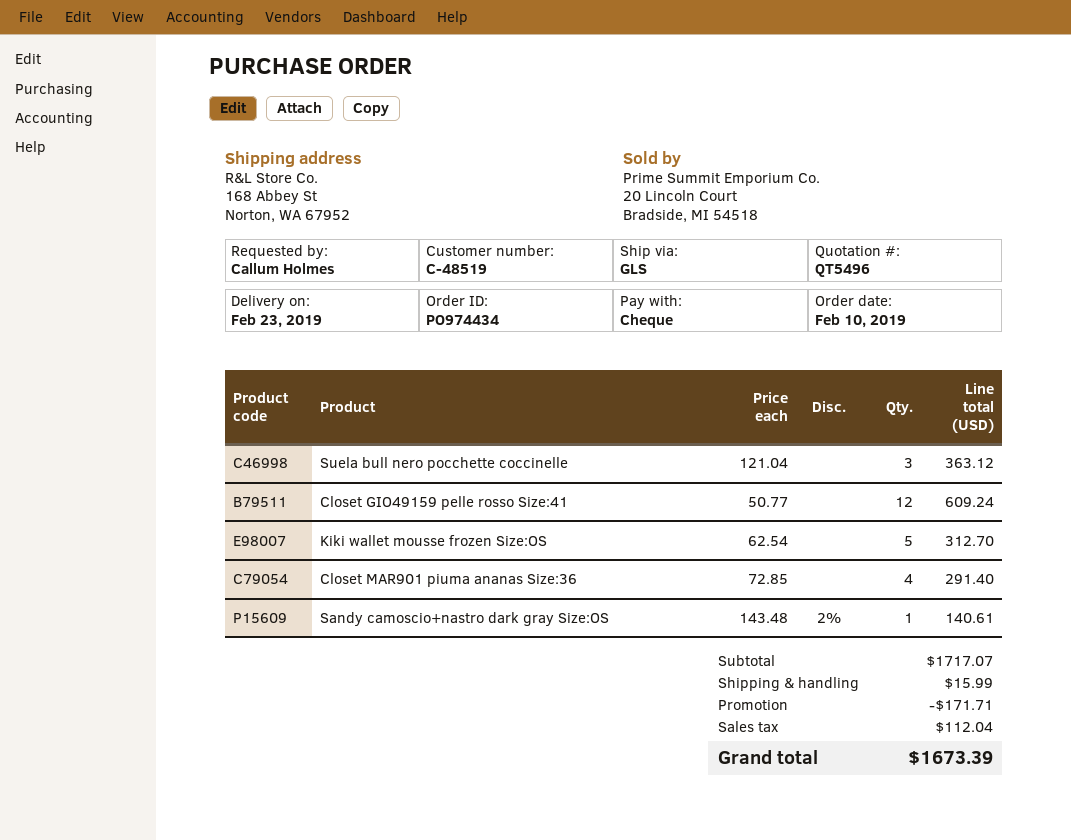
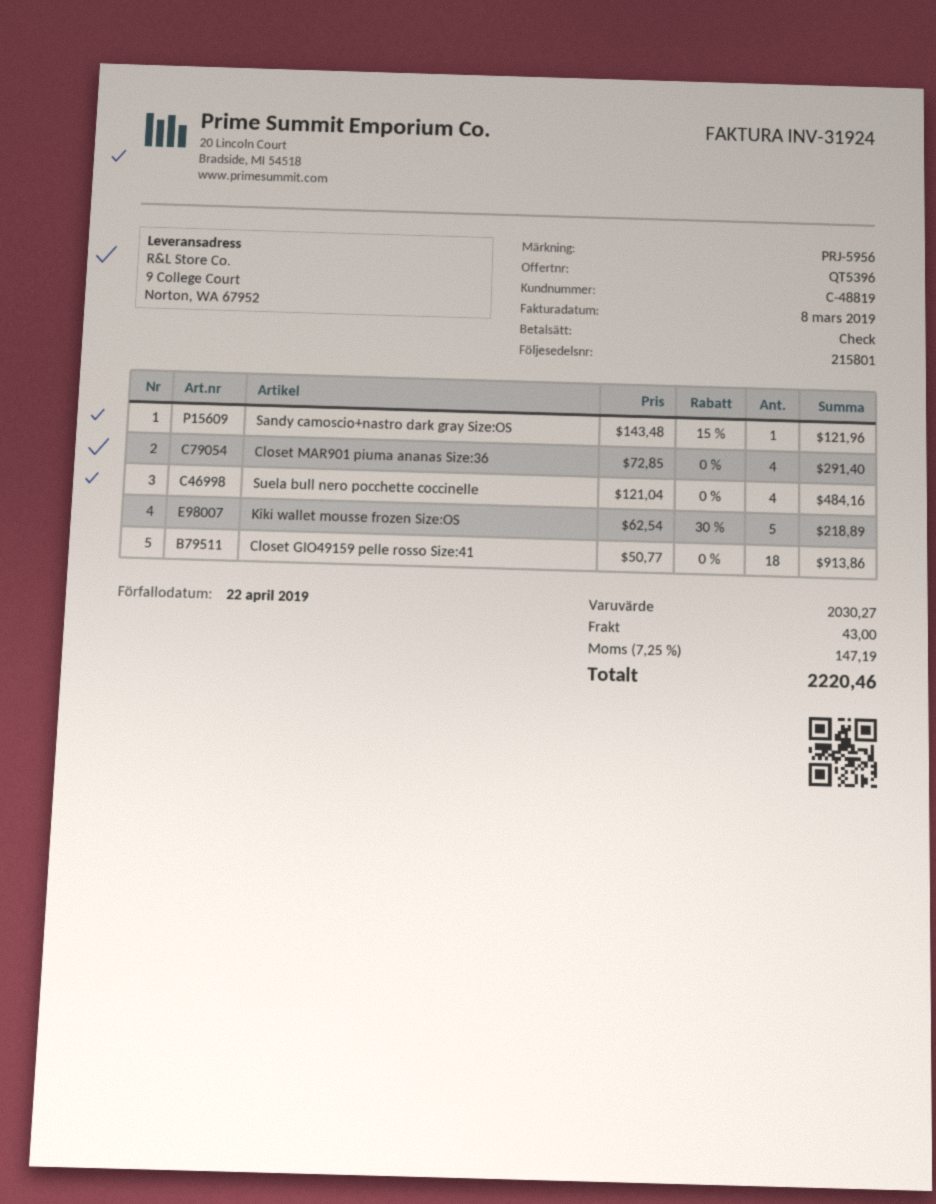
quote number: QT5496 -> QT5396
customer number: C-48519 -> C-48819
ship to: 168 Abbey St, Norton, WA 67952 -> 9 College Court, Norton, WA 67952
Suela bull nero pocchette coccinelle: 3 x 121.04 = 363.12 -> 4 x 121.04 = 484.16
Closet GIO49159 pelle rosso Size:41: 12 x 50.77 = 609.24 -> 18 x 50.77 = 913.86
Kiki wallet mousse frozen Size:OS: 5 x 62.54 = 312.70 -> 5 x 62.54 - 30% = 218.89
Sandy camoscio+nastro dark gray Size:OS: 1 x 143.48 - 2% = 140.61 -> 1 x 143.48 - 15% = 121.96
subtotal: 1717.07 -> 2030.27
discount: 171.71 -> none
shipping: 15.99 -> 43.00
tax: 112.04 -> 147.19
total: 1673.39 -> 2220.46

